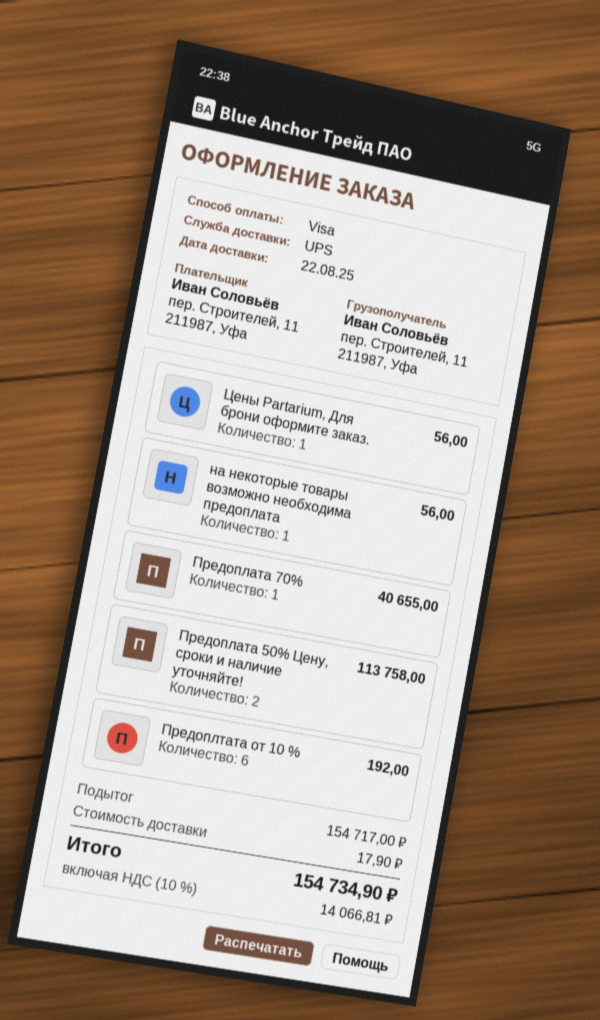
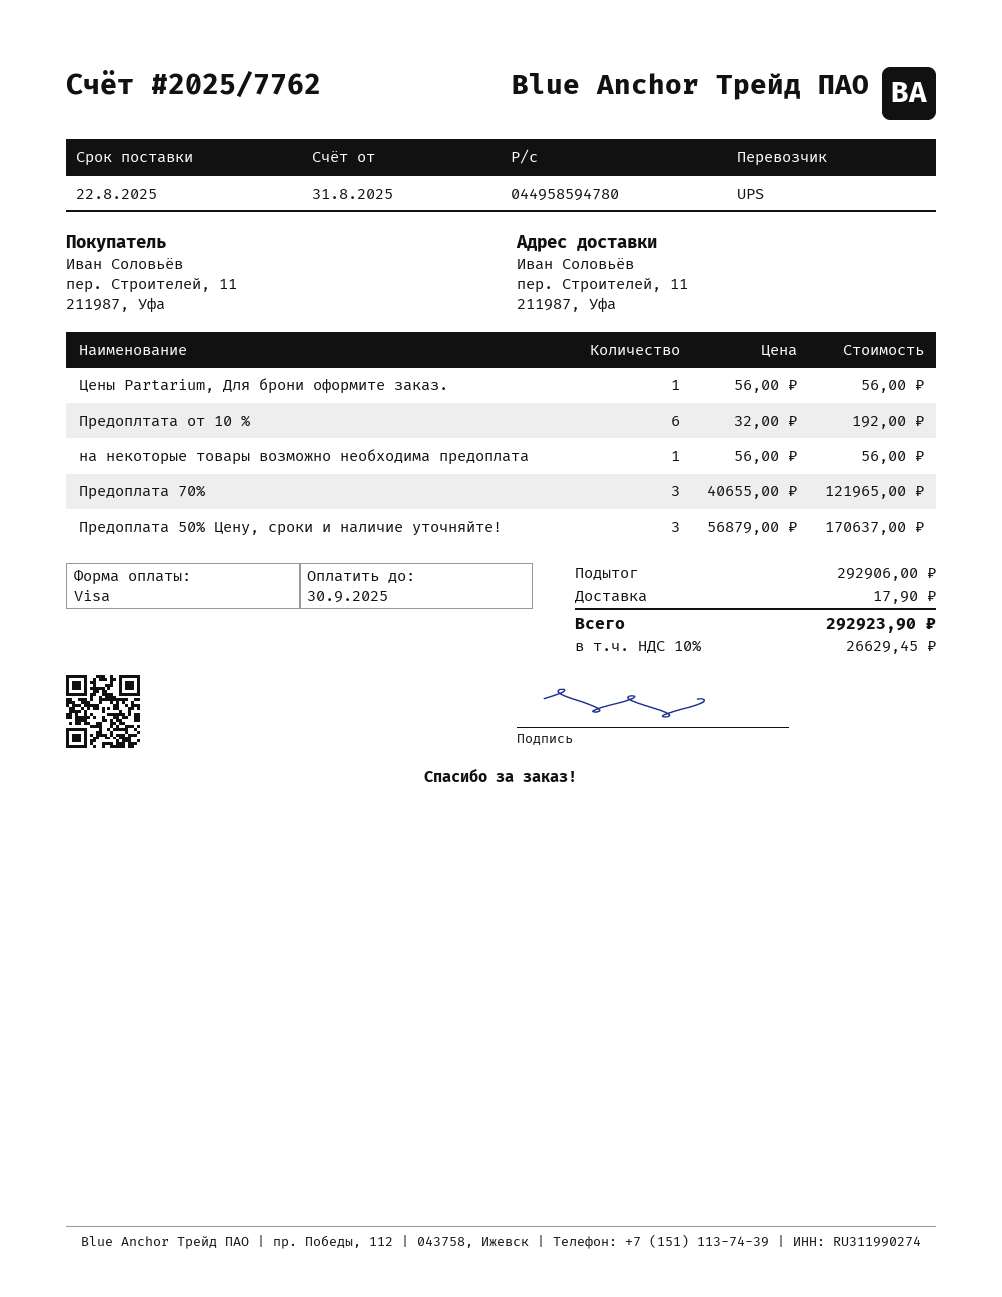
Предоплата 70%: 1 for 40655.00 -> 3 for 121965.00
Предоплата 50% Цену, сроки и наличие уточняйте!: 2 for 113758.00 -> 3 for 170637.00
subtotal: 154717.00 -> 292906.00
tax: 10% = 14066.81 -> 10% = 26629.45
total: 154734.90 -> 292923.90

